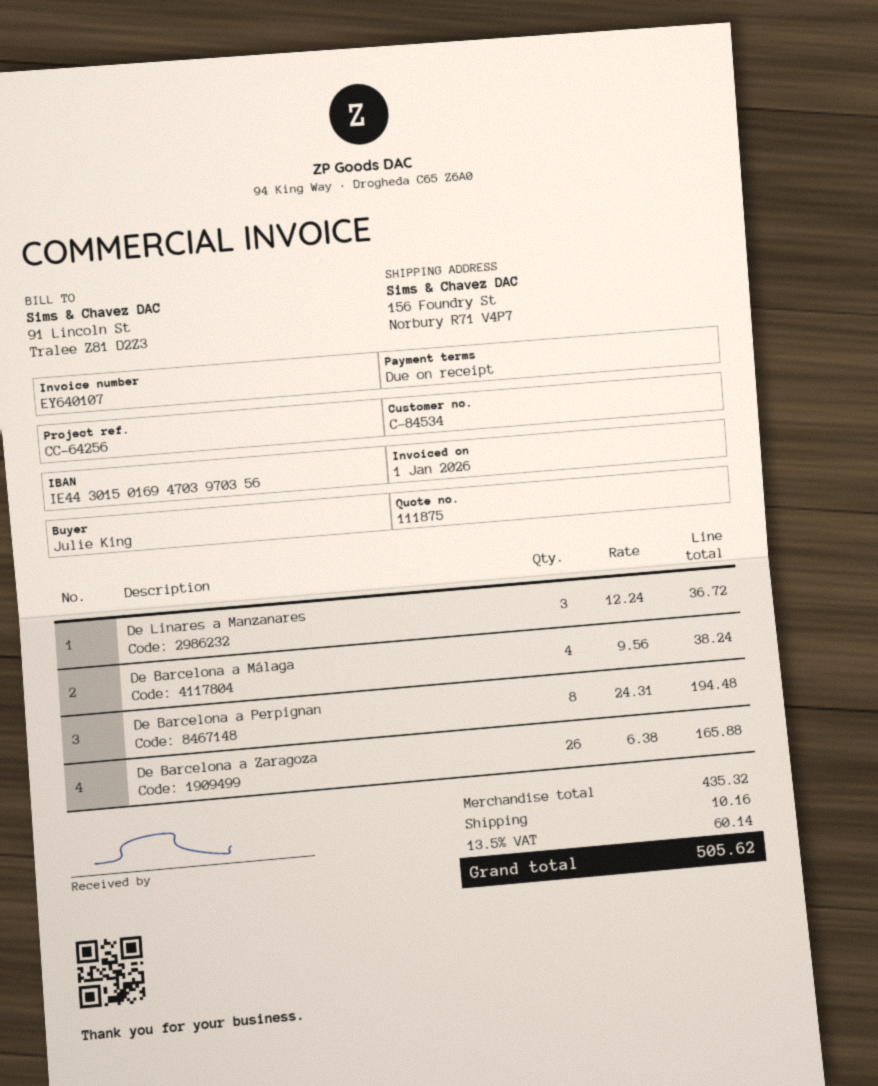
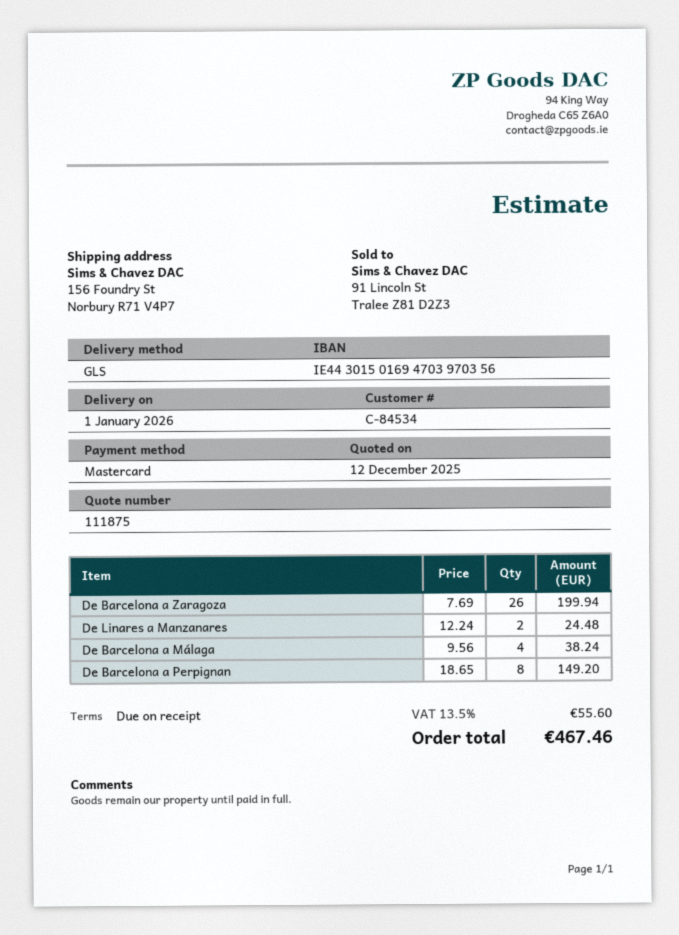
De Linares a Manzanares: 3 x 12.24 = 36.72 -> 2 x 12.24 = 24.48
De Barcelona a Perpignan: 8 x 24.31 = 194.48 -> 8 x 18.65 = 149.20
De Barcelona a Zaragoza: 26 x 6.38 = 165.88 -> 26 x 7.69 = 199.94
shipping: 10.16 -> none
tax: 13.5% = 60.14 -> 13.5% = 55.60
total: 505.62 -> 467.46

